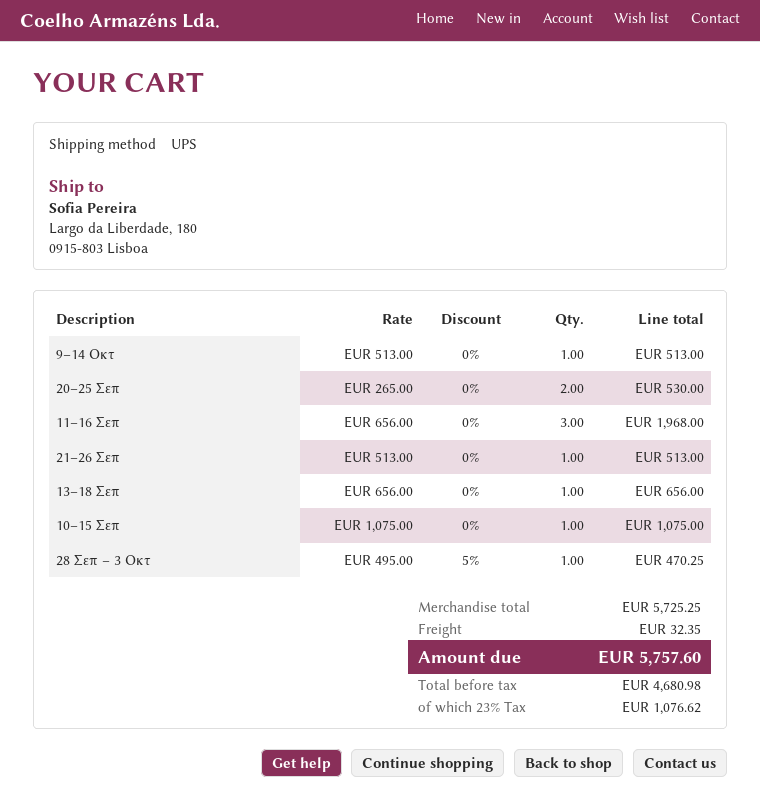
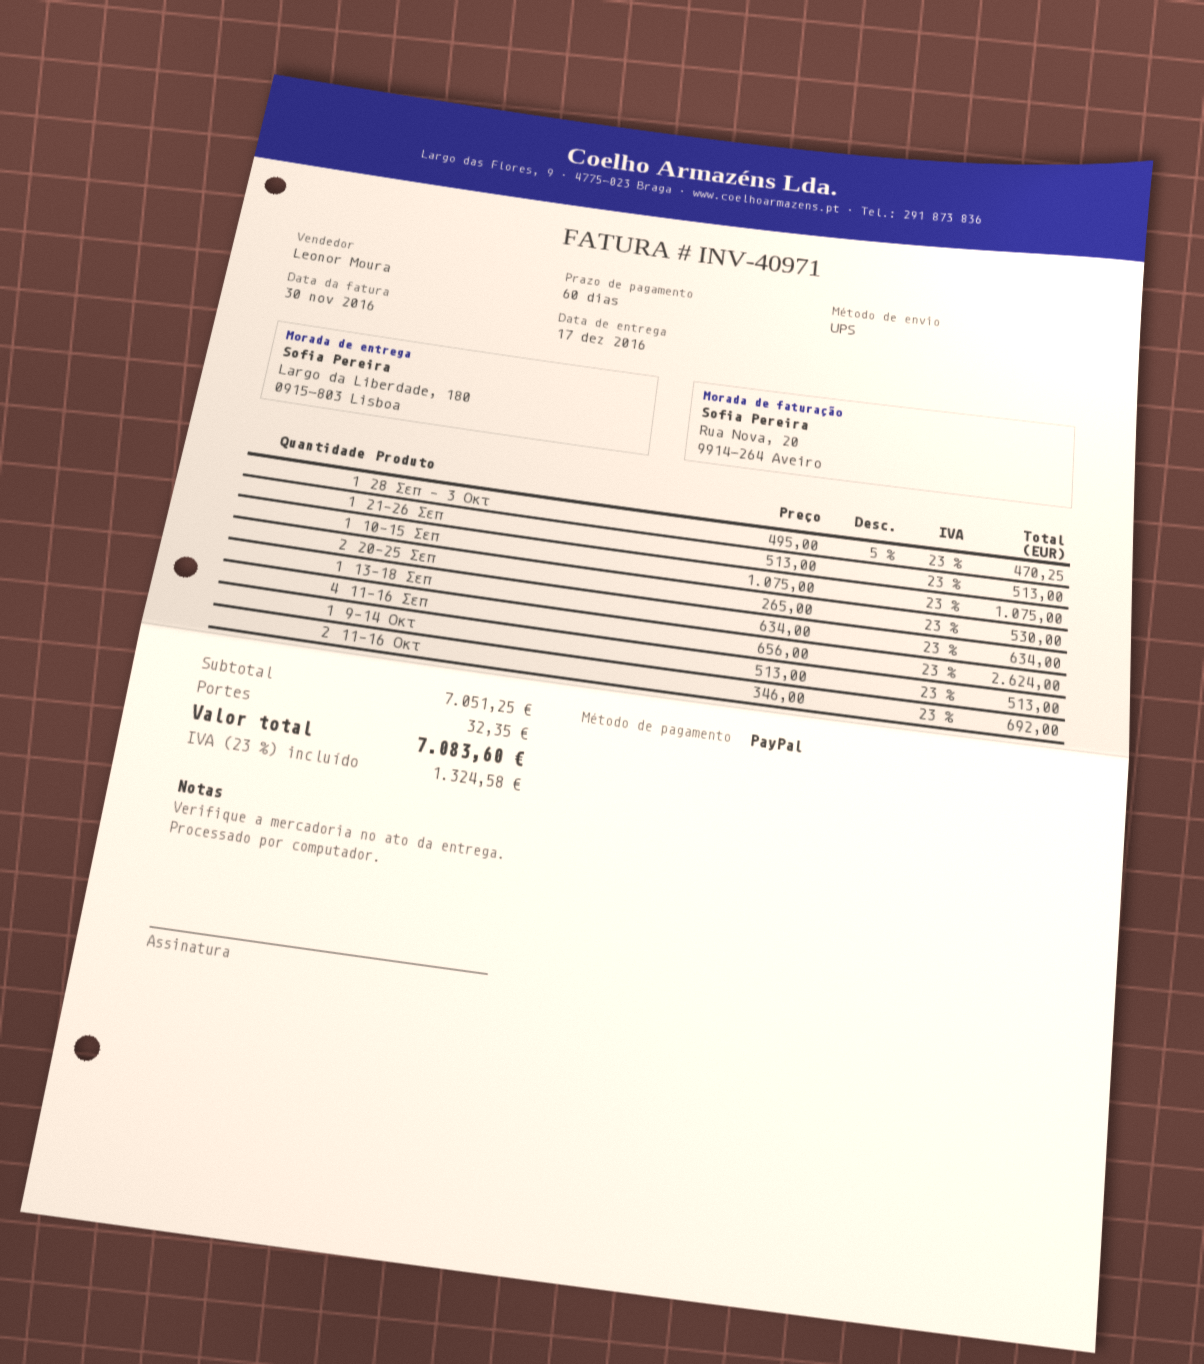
11–16 Σεπ: 3 x 656.00 = 1968.00 -> 4 x 656.00 = 2624.00
13–18 Σεπ: 1 x 656.00 = 656.00 -> 1 x 634.00 = 634.00
11–16 Οκτ: none -> 2 x 346.00 = 692.00
subtotal: 5725.25 -> 7051.25
tax: 23% = 1076.62 -> 23% = 1324.58
total: 5757.60 -> 7083.60

